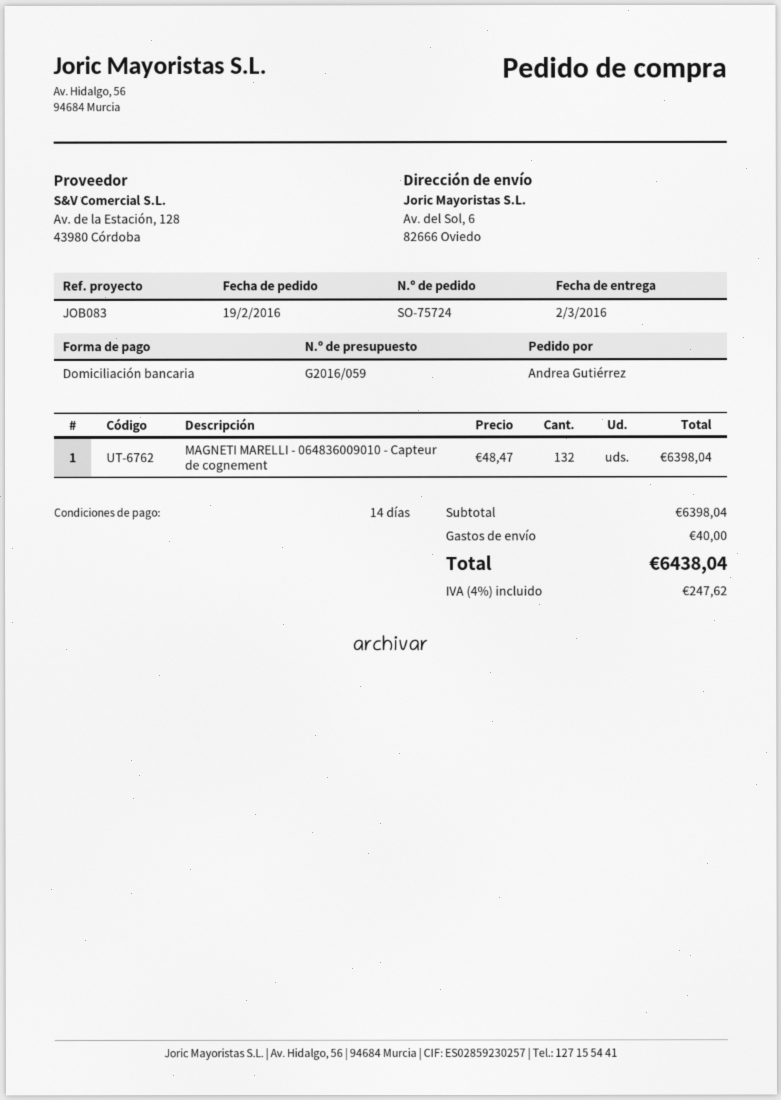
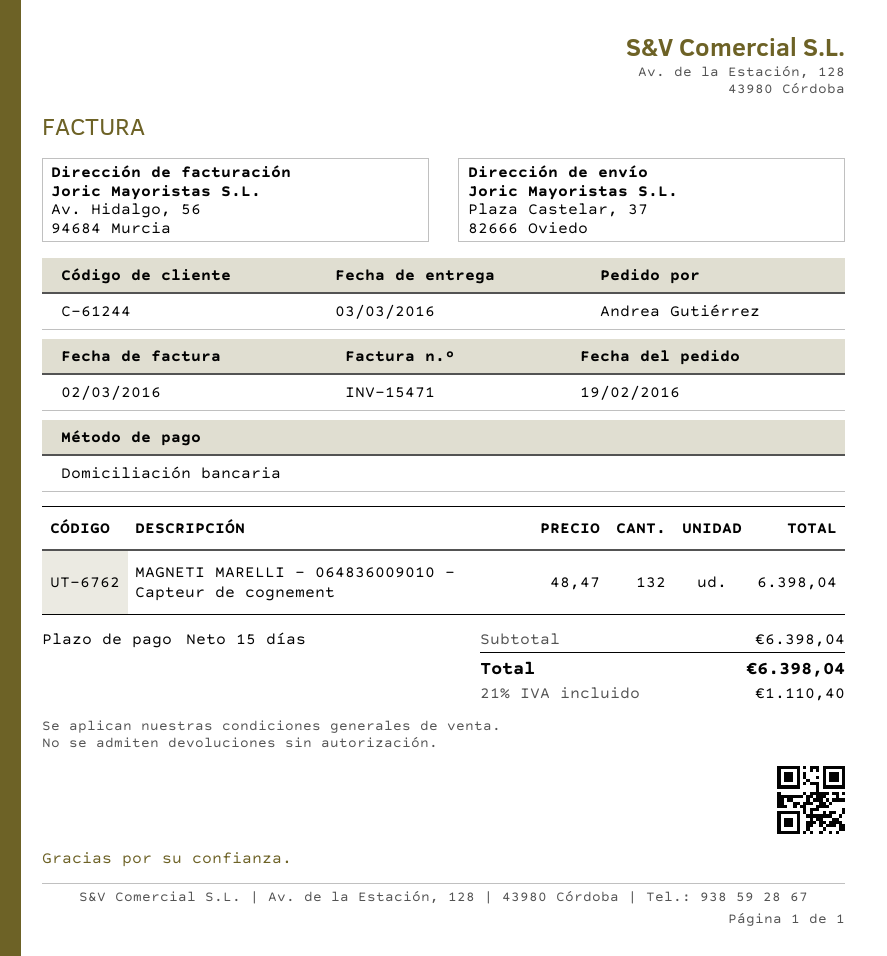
delivery date: 2016-03-02 -> 2016-03-03
payment terms: 14 days -> 15 days
ship to: Av. del Sol, 6, 82666 Oviedo -> Plaza Castelar, 37, 82666 Oviedo
shipping: 40.00 -> none
tax: 4% = 247.62 -> 21% = 1110.40
total: 6438.04 -> 6398.04

